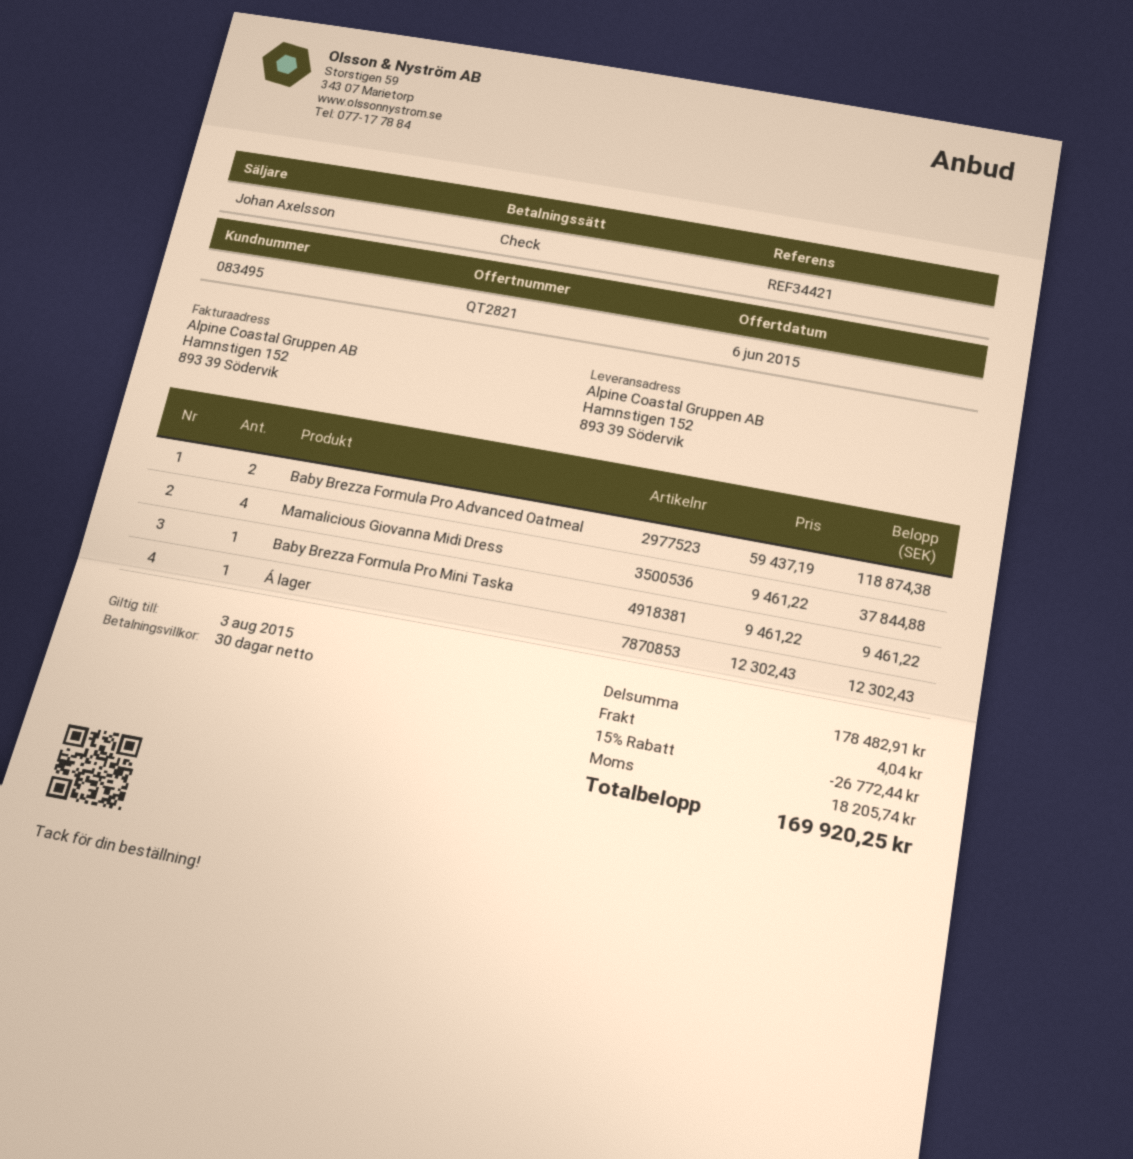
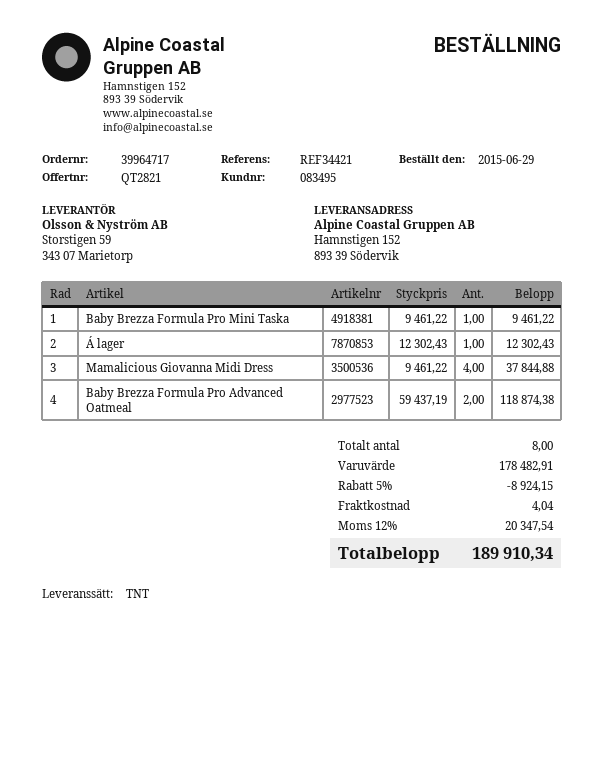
discount: 15% = 26772.44 -> 5% = 8924.15
tax: 18205.74 -> 20347.54
total: 169920.25 -> 189910.34

